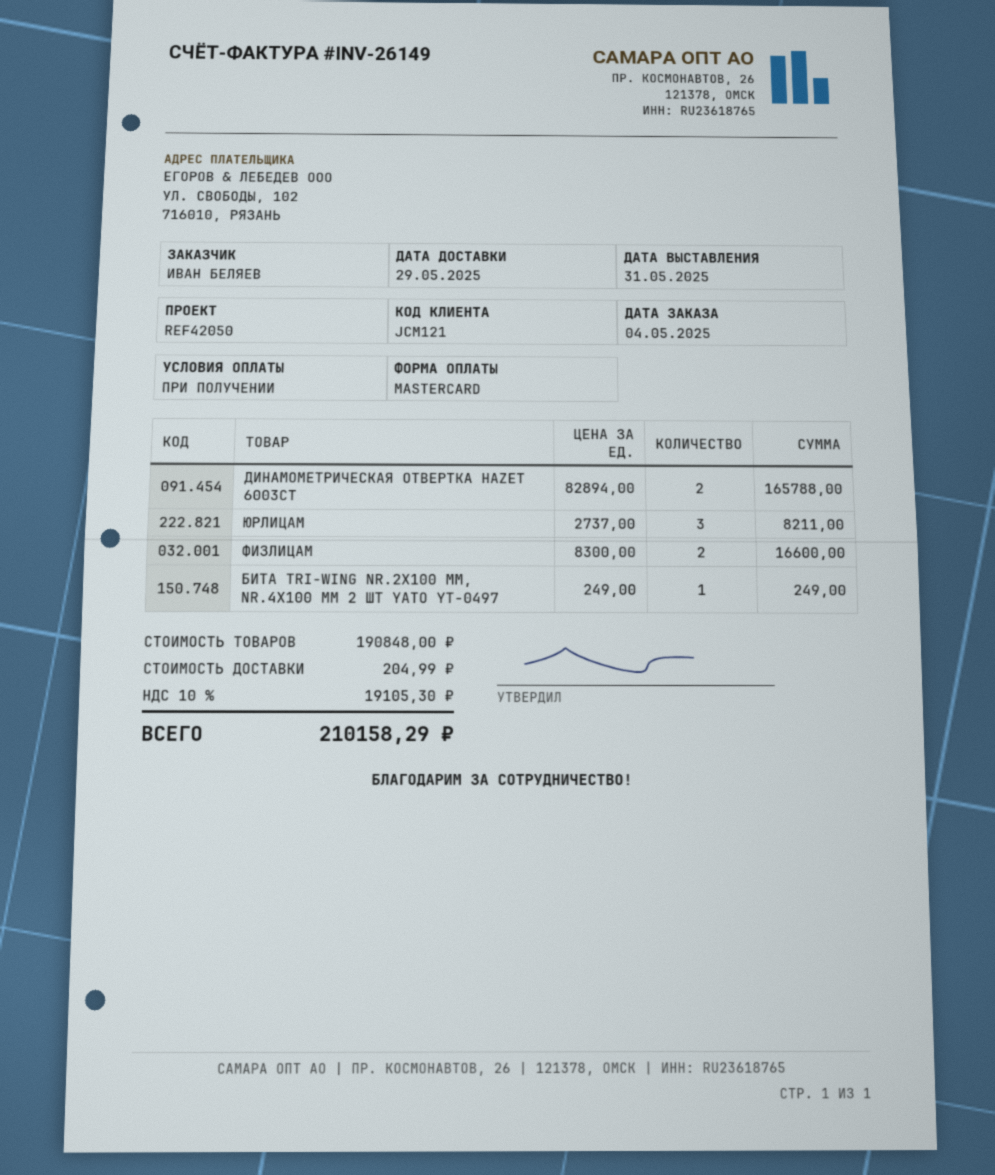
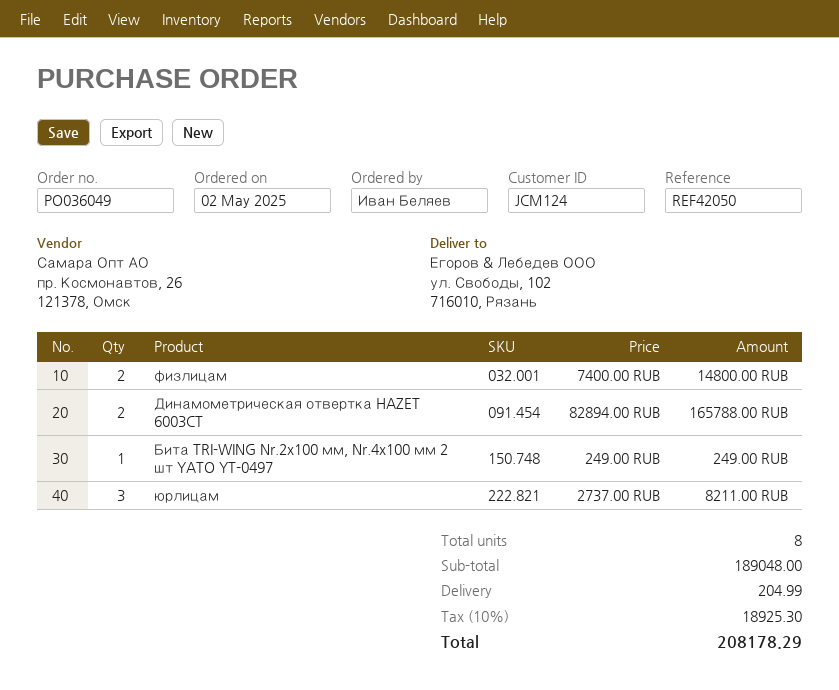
order date: 2025-05-04 -> 2025-05-02
customer number: JCM121 -> JCM124
ФИЗЛИЦАМ: 2 x 8300.00 = 16600.00 -> 2 x 7400.00 = 14800.00
subtotal: 190848.00 -> 189048.00
tax: 10% = 19105.30 -> 10% = 18925.30
total: 210158.29 -> 208178.29

